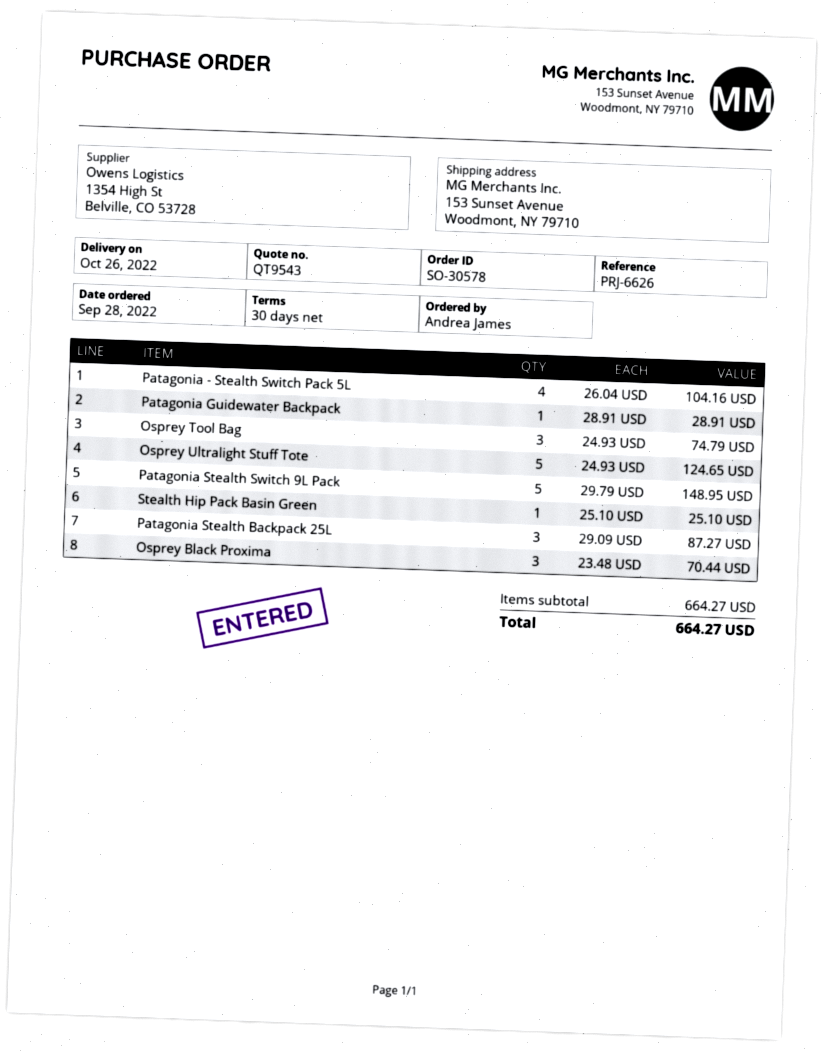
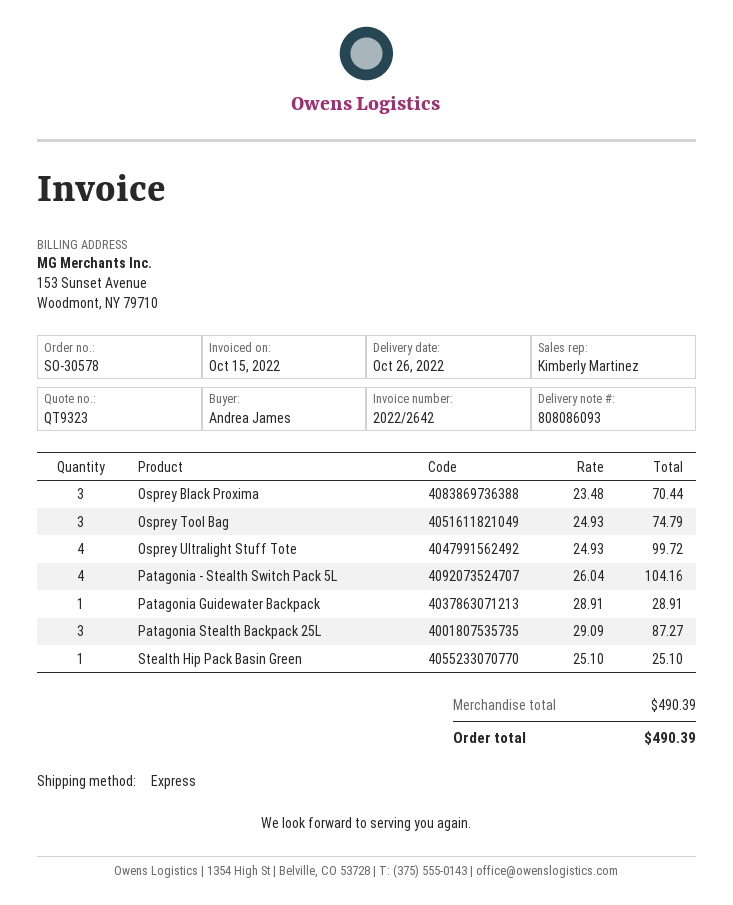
quote number: QT9543 -> QT9323
Osprey Ultralight Stuff Tote: 5 x 24.93 = 124.65 -> 4 x 24.93 = 99.72
Patagonia Stealth Switch 9L Pack: 5 x 29.79 = 148.95 -> none
subtotal: 664.27 -> 490.39
total: 664.27 -> 490.39

